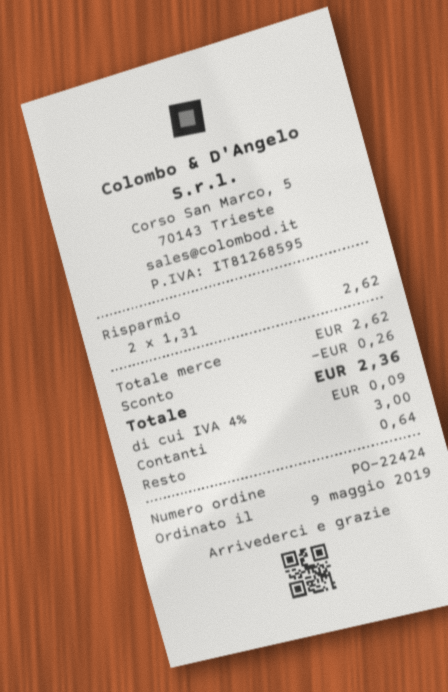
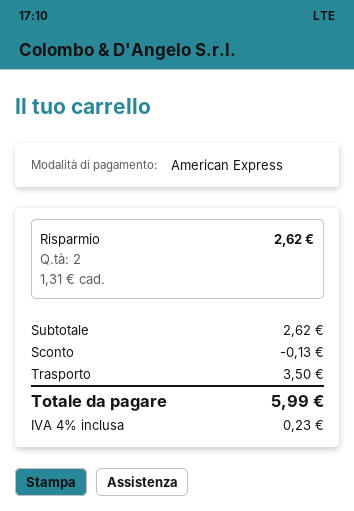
payment method: cash -> American Express
discount: 0.26 -> 0.13
shipping: none -> 3.50
tax: 4% = 0.09 -> 4% = 0.23
total: 2.36 -> 5.99

